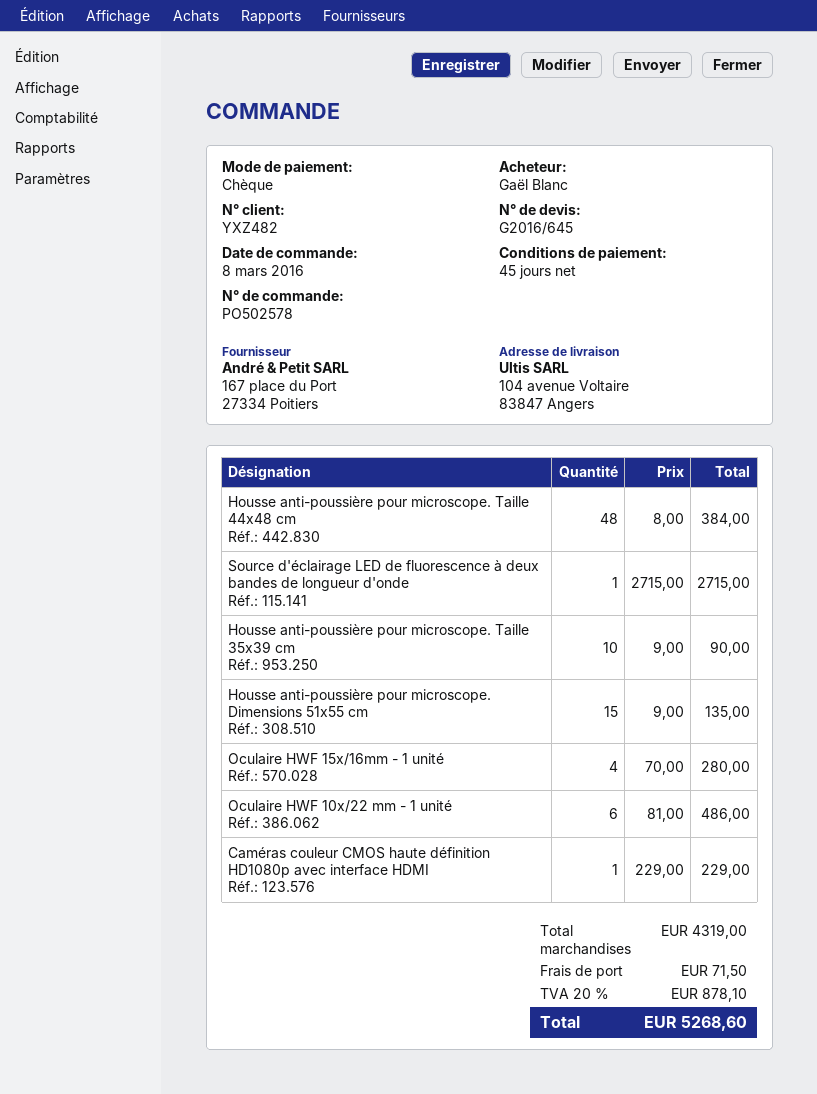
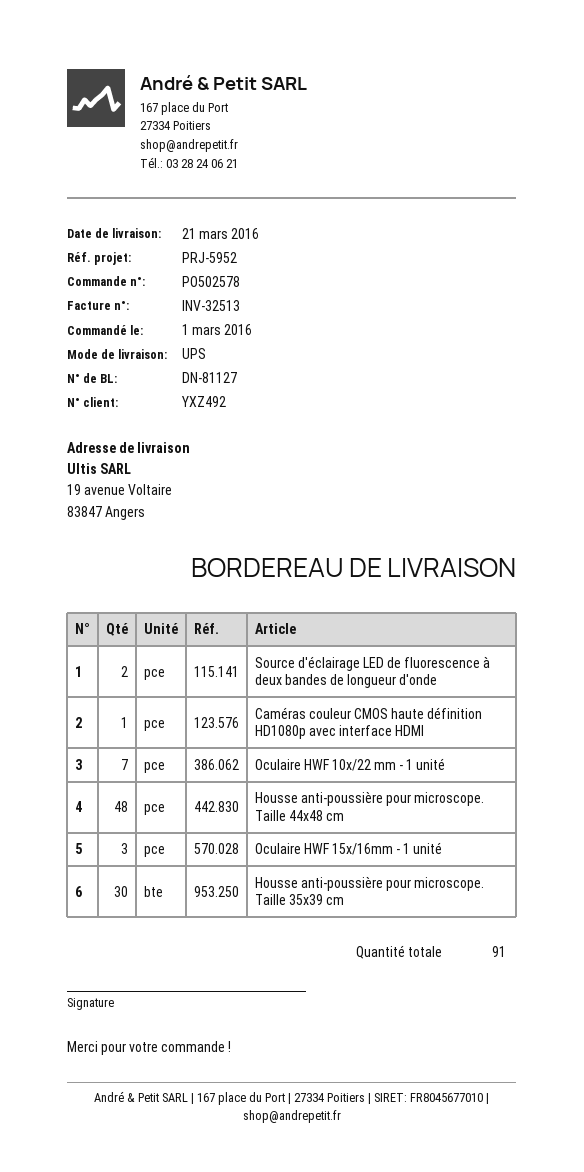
order date: 2016-03-08 -> 2016-03-01
customer number: YXZ482 -> YXZ492
ship to: 104 avenue Voltaire, 83847 Angers -> 19 avenue Voltaire, 83847 Angers
Source d'éclairage LED de fluorescence à deux bandes de longueur d'onde: 1 -> 2
Housse anti-poussière pour microscope. Taille 35x39 cm: 10 -> 30
Housse anti-poussière pour microscope. Dimensions 51x55 cm: 15 -> none
Oculaire HWF 15x/16mm - 1 unité: 4 -> 3
Oculaire HWF 10x/22 mm - 1 unité: 6 -> 7

